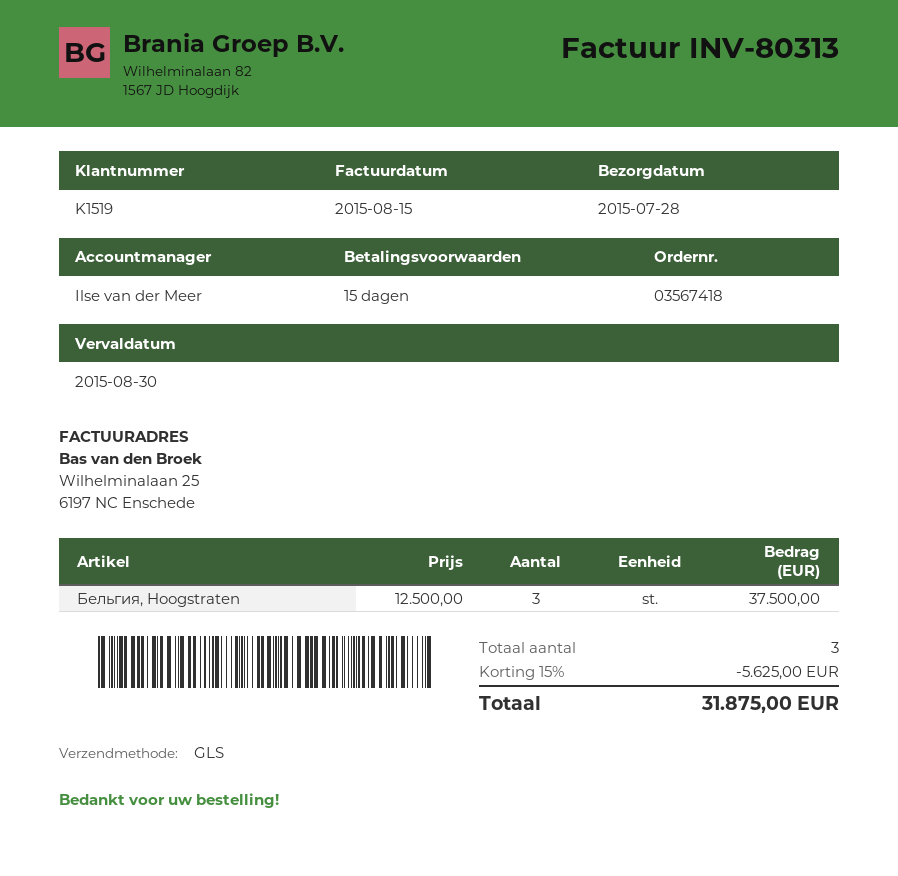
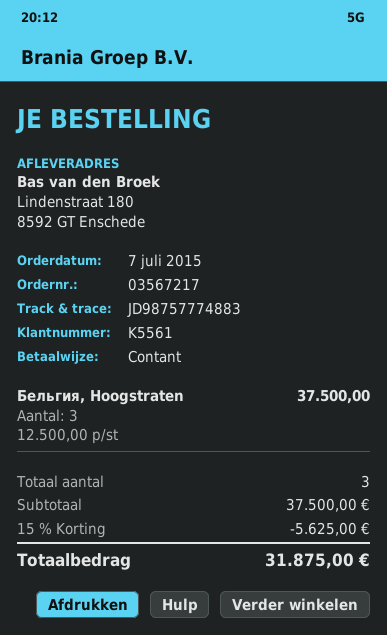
order number: 03567418 -> 03567217
customer number: K1519 -> K5561

